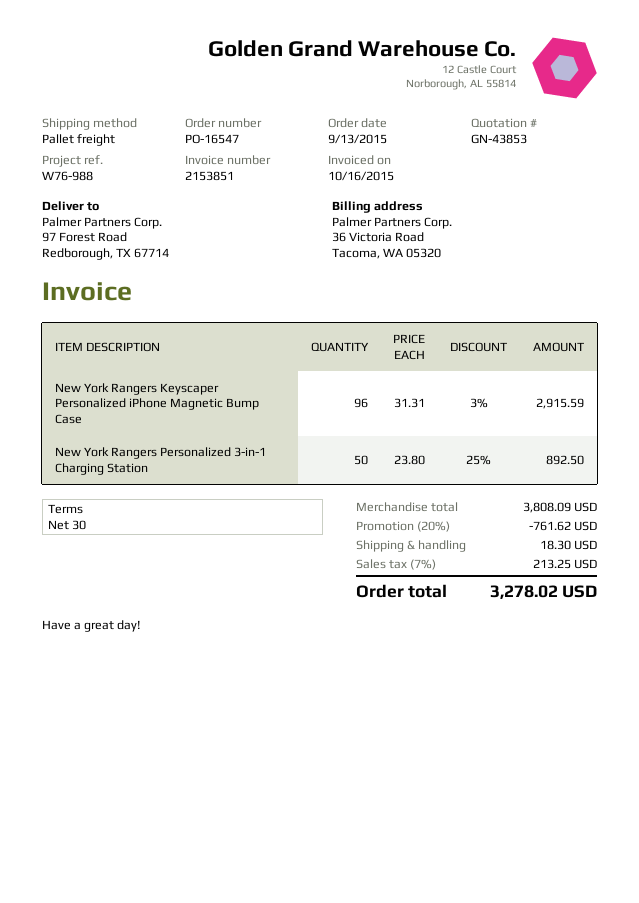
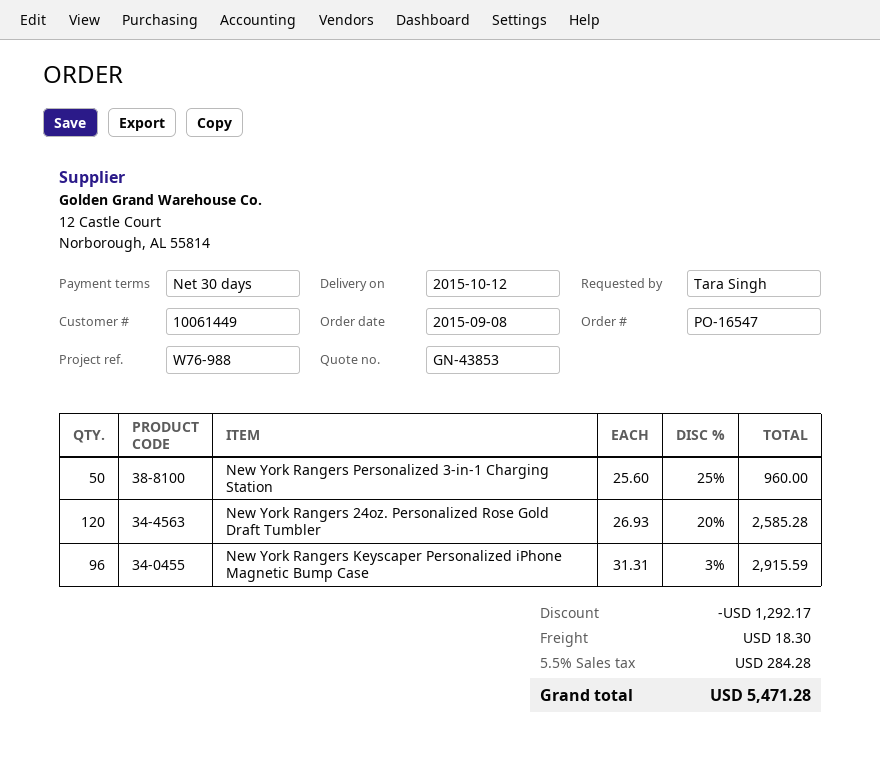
order date: 2015-09-13 -> 2015-09-08
New York Rangers Personalized 3-in-1 Charging Station: 50 x 23.80 - 25% = 892.50 -> 50 x 25.60 - 25% = 960.00
New York Rangers 24oz. Personalized Rose Gold Draft Tumbler: none -> 120 x 26.93 - 20% = 2585.28
discount: 761.62 -> 1292.17
tax: 7% = 213.25 -> 5.5% = 284.28
total: 3278.02 -> 5471.28

